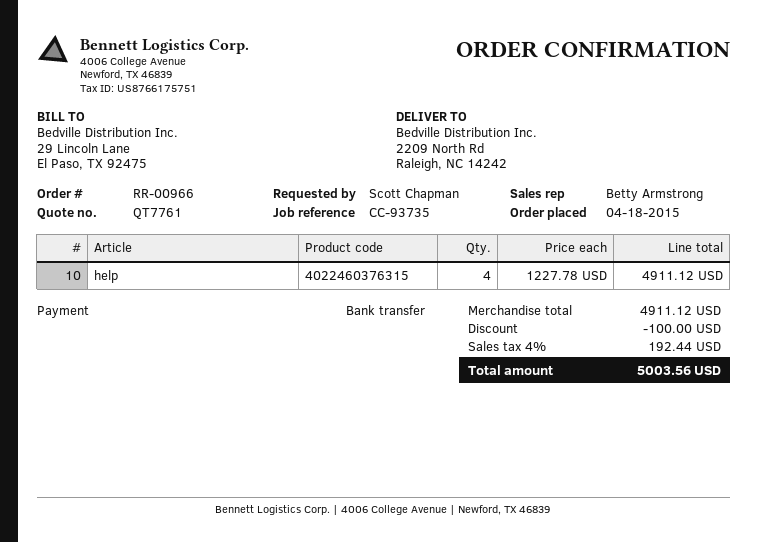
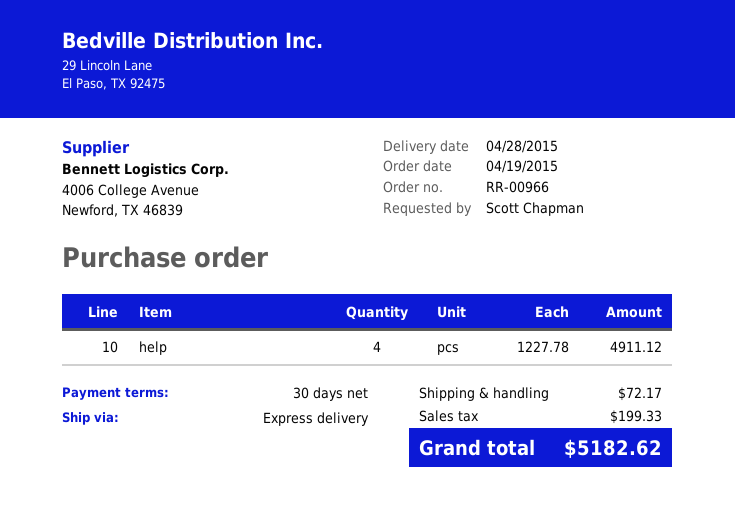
order date: 2015-04-18 -> 2015-04-19
discount: 100.00 -> none
shipping: none -> 72.17
tax: 192.44 -> 199.33
total: 5003.56 -> 5182.62

